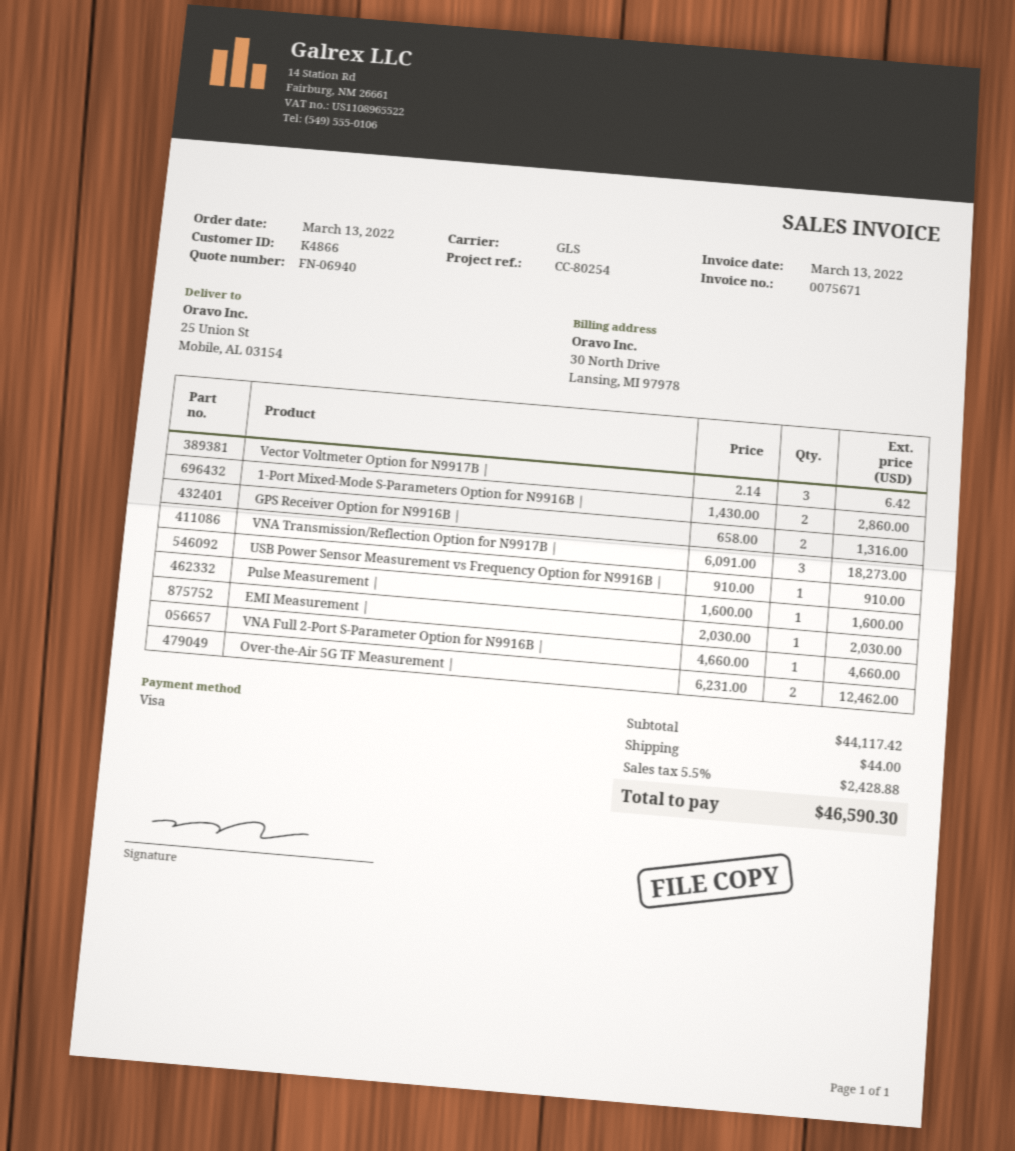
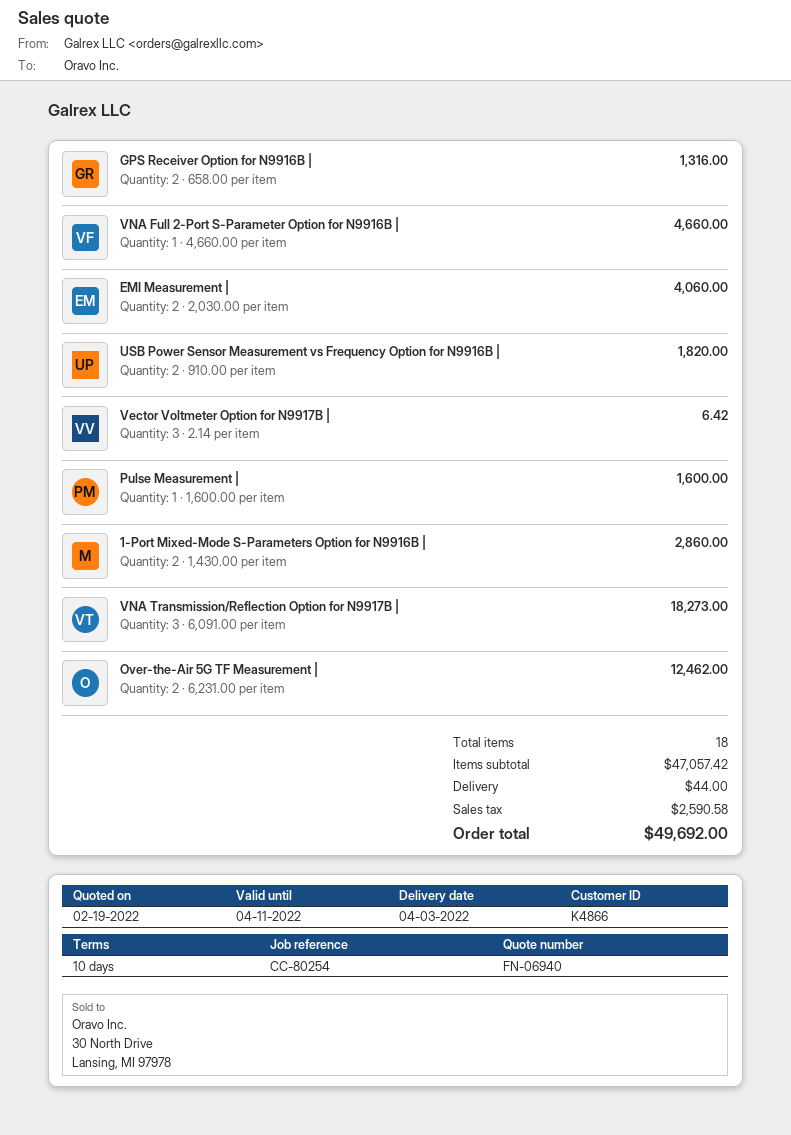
USB Power Sensor Measurement vs Frequency Option for N9916B |: 1 x 910.00 = 910.00 -> 2 x 910.00 = 1820.00
EMI Measurement |: 1 x 2030.00 = 2030.00 -> 2 x 2030.00 = 4060.00
subtotal: 44117.42 -> 47057.42
tax: 2428.88 -> 2590.58
total: 46590.30 -> 49692.00

